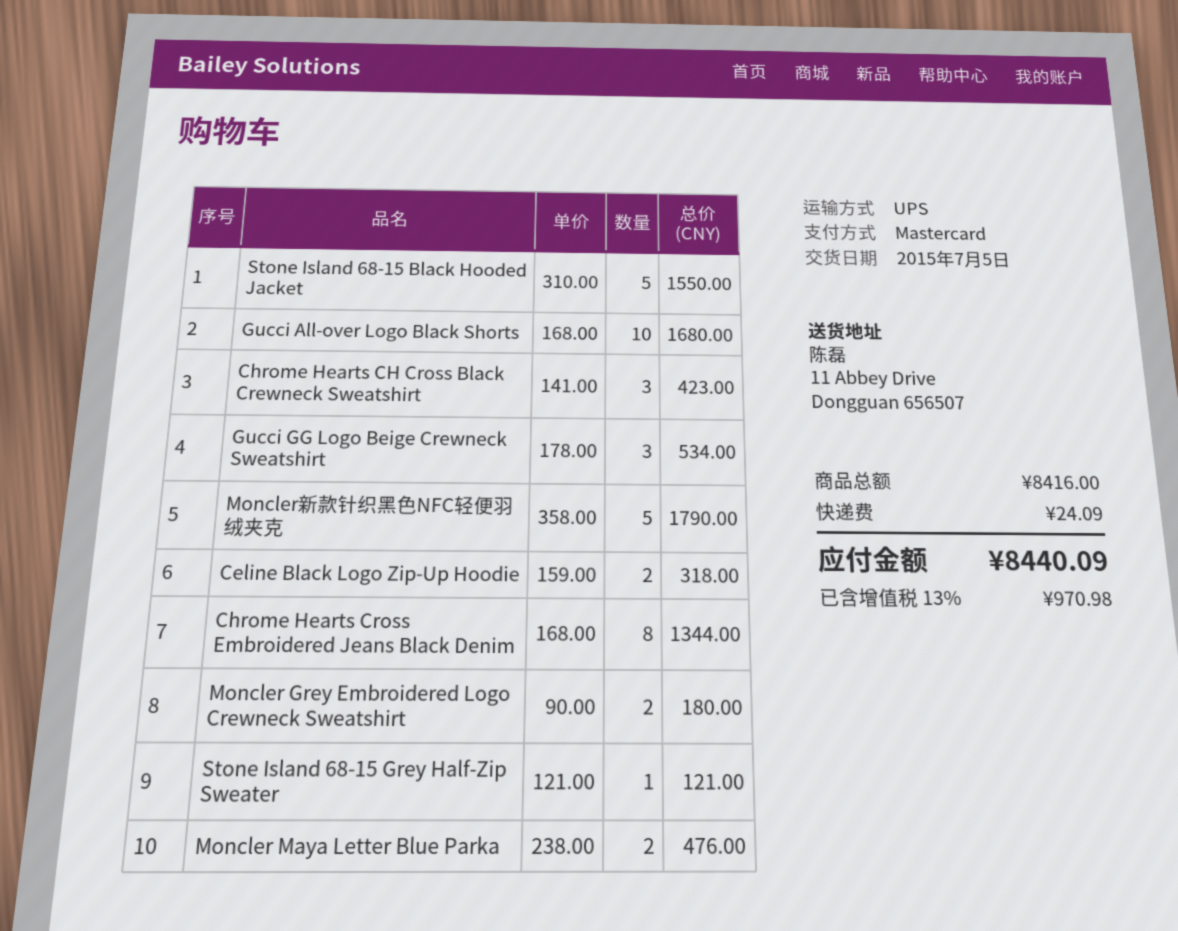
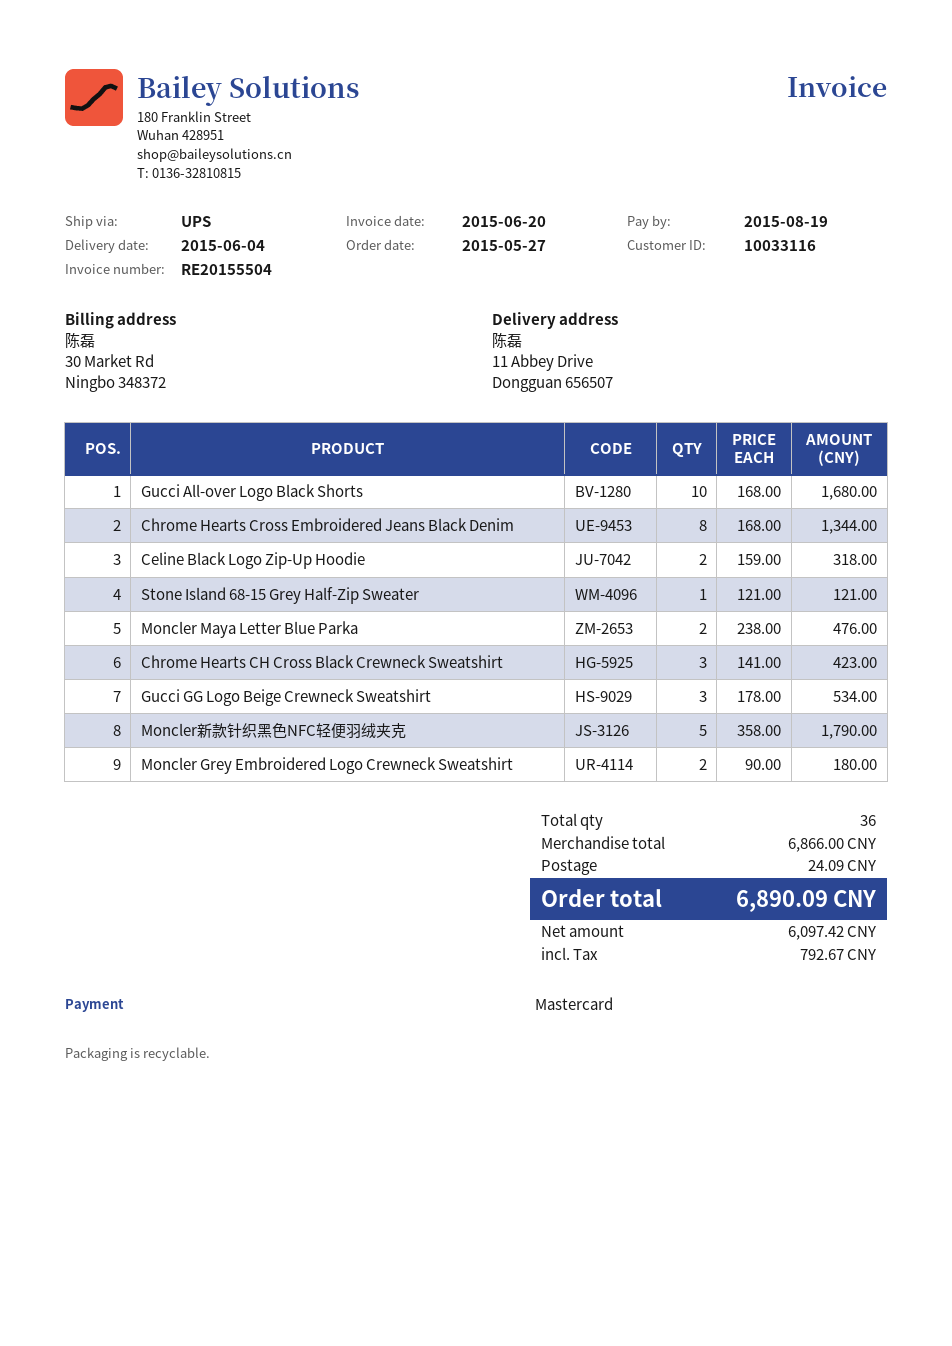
delivery date: 2015-07-05 -> 2015-06-04
Stone Island 68-15 Black Hooded Jacket: 5 x 310.00 = 1550.00 -> none
subtotal: 8416.00 -> 6866.00
tax: 970.98 -> 792.67
total: 8440.09 -> 6890.09

